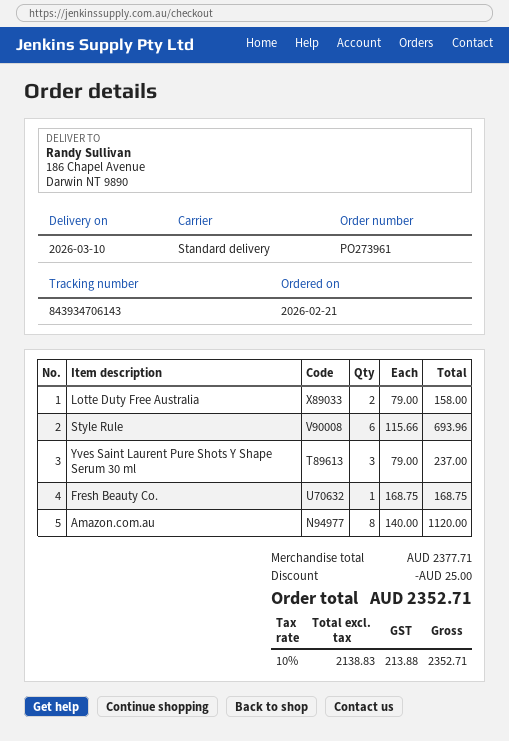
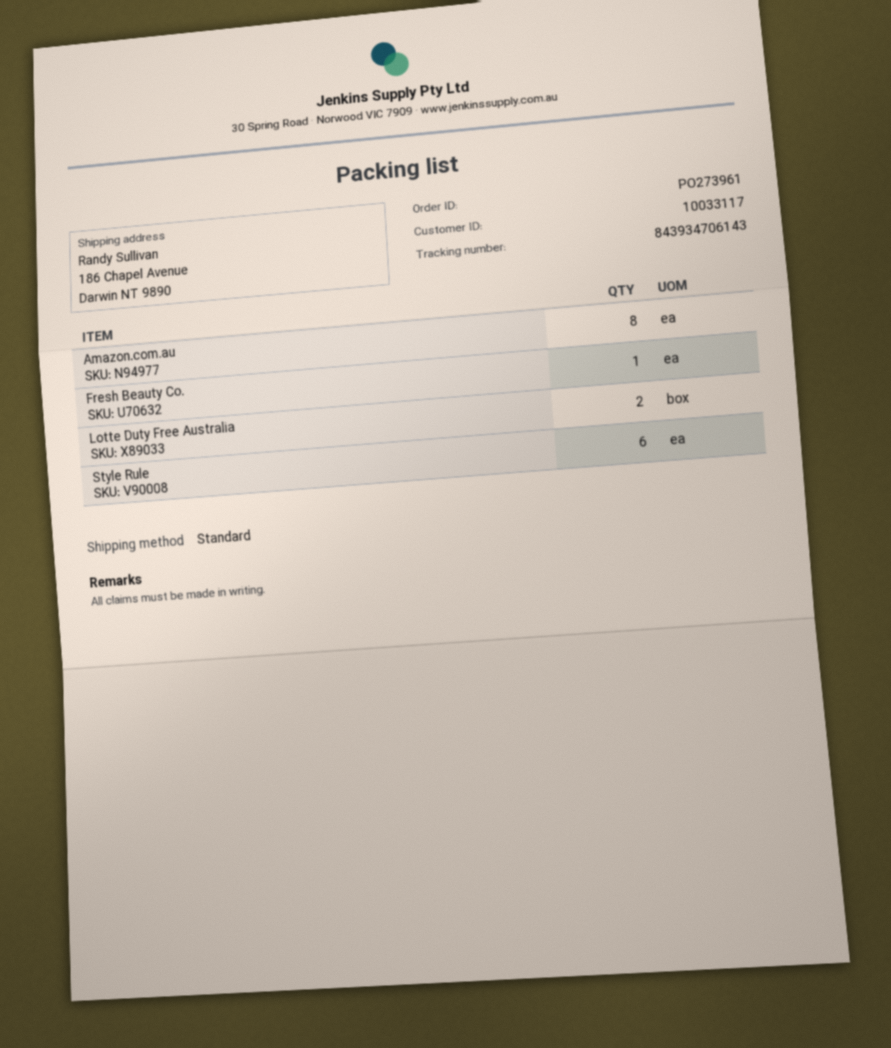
Yves Saint Laurent Pure Shots Y Shape Serum 30 ml: 3 -> none

